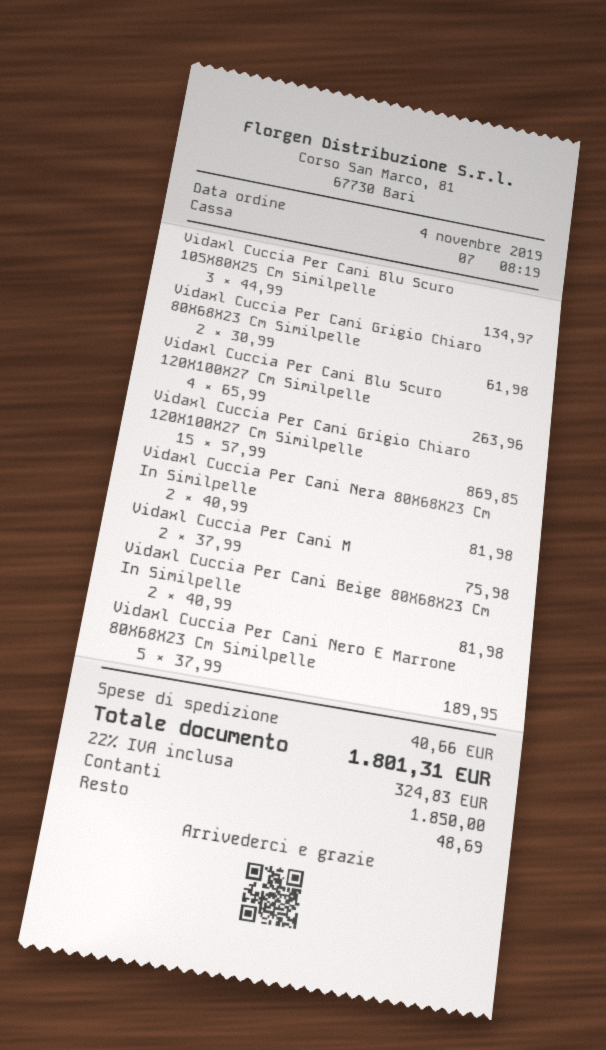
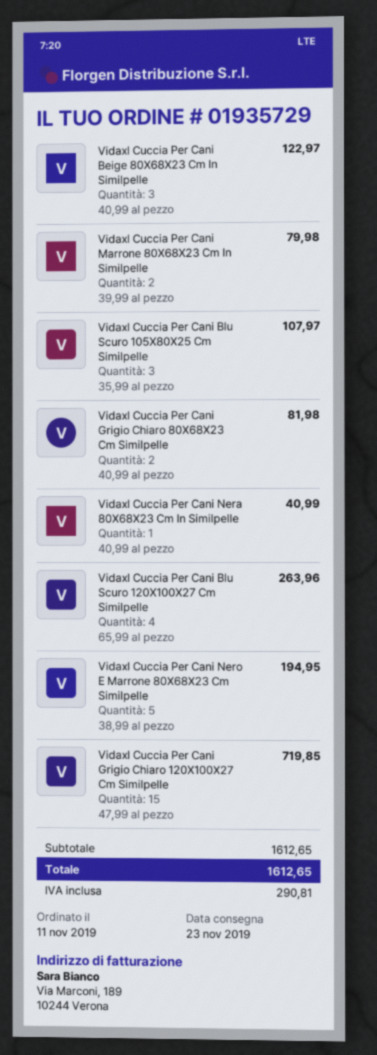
order date: 2019-11-04 -> 2019-11-11
Vidaxl Cuccia Per Cani Blu Scuro 105X80X25 Cm Similpelle: 3 x 44.99 = 134.97 -> 3 x 35.99 = 107.97
Vidaxl Cuccia Per Cani Grigio Chiaro 80X68X23 Cm Similpelle: 2 x 30.99 = 61.98 -> 2 x 40.99 = 81.98
Vidaxl Cuccia Per Cani Grigio Chiaro 120X100X27 Cm Similpelle: 15 x 57.99 = 869.85 -> 15 x 47.99 = 719.85
Vidaxl Cuccia Per Cani Nera 80X68X23 Cm In Similpelle: 2 x 40.99 = 81.98 -> 1 x 40.99 = 40.99
Vidaxl Cuccia Per Cani M: 2 x 37.99 = 75.98 -> 2 x 39.99 = 79.98
Vidaxl Cuccia Per Cani Beige 80X68X23 Cm In Similpelle: 2 x 40.99 = 81.98 -> 3 x 40.99 = 122.97
Vidaxl Cuccia Per Cani Nero E Marrone 80X68X23 Cm Similpelle: 5 x 37.99 = 189.95 -> 5 x 38.99 = 194.95
shipping: 40.66 -> none
tax: 324.83 -> 290.81
total: 1801.31 -> 1612.65

